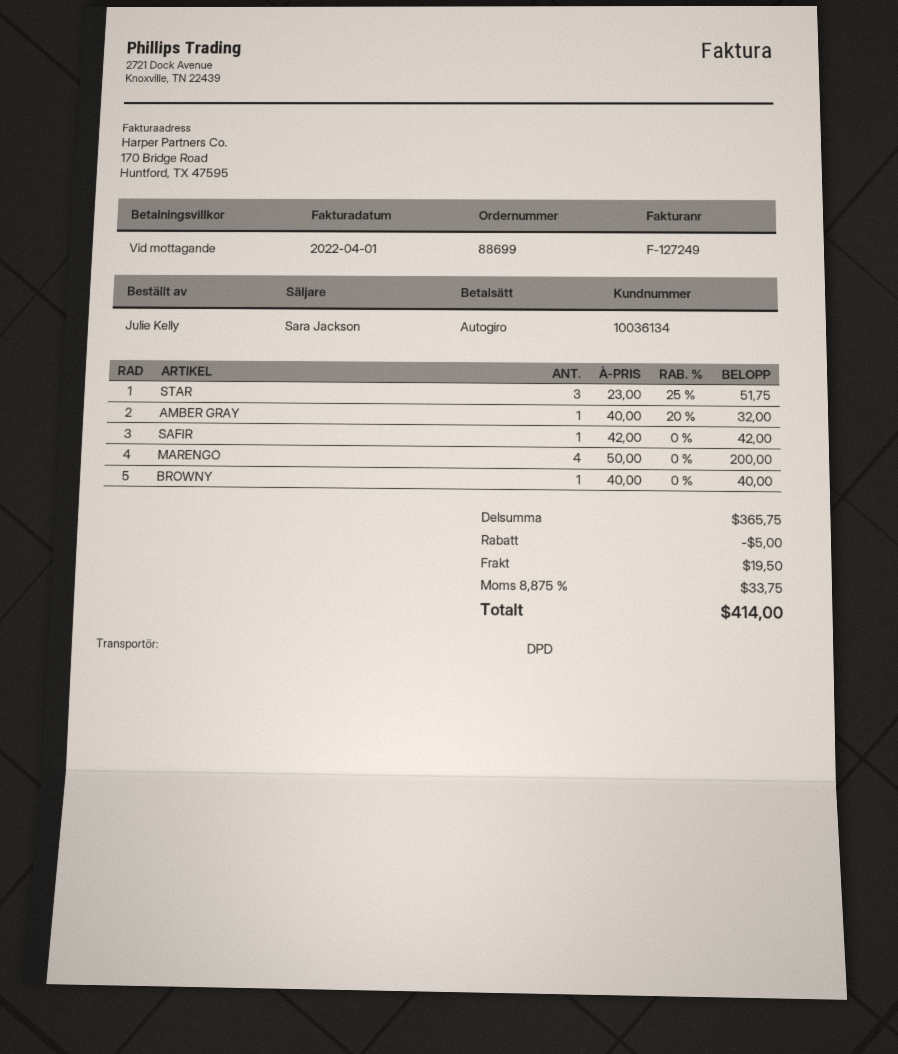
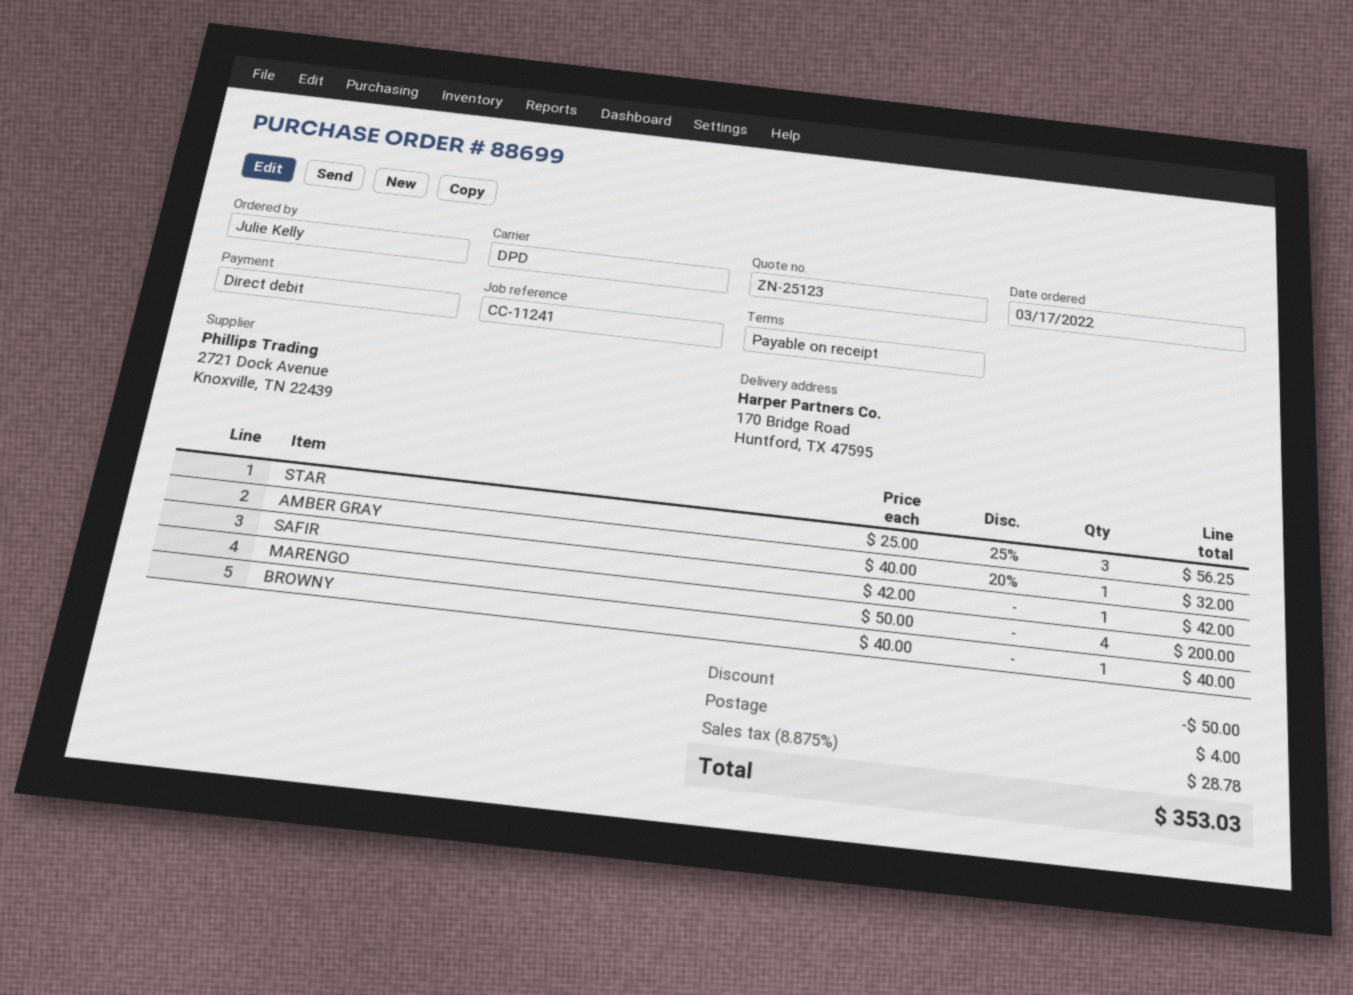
STAR: 3 x 23.00 - 25% = 51.75 -> 3 x 25.00 - 25% = 56.25
discount: 5.00 -> 50.00
shipping: 19.50 -> 4.00
tax: 8.875% = 33.75 -> 8.875% = 28.78
total: 414.00 -> 353.03

